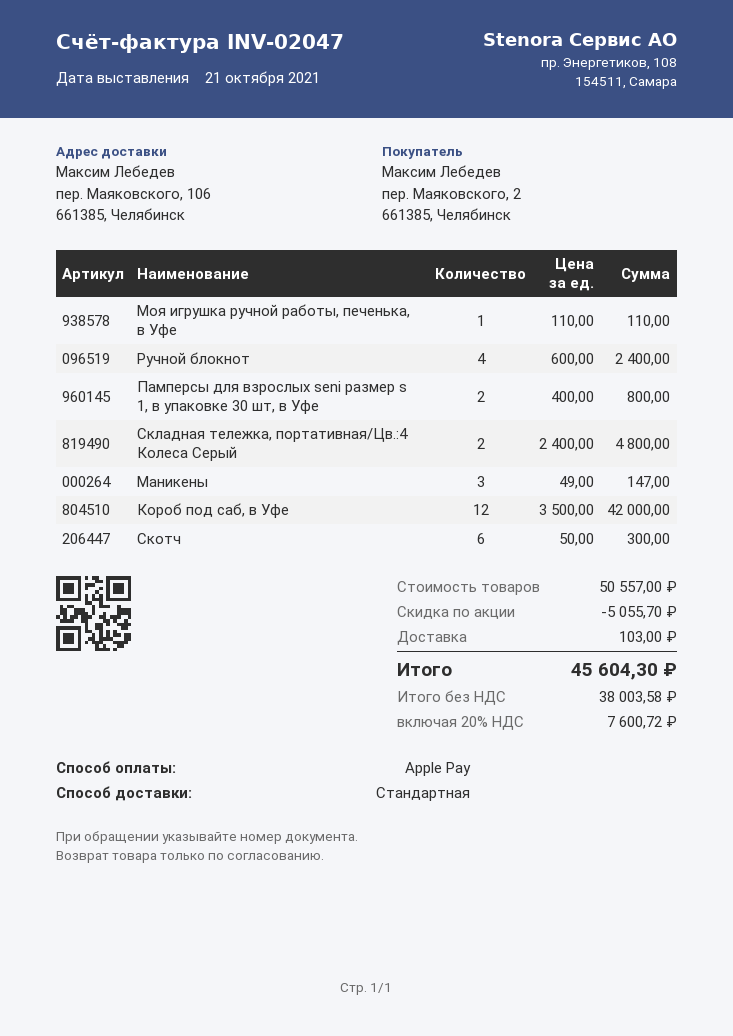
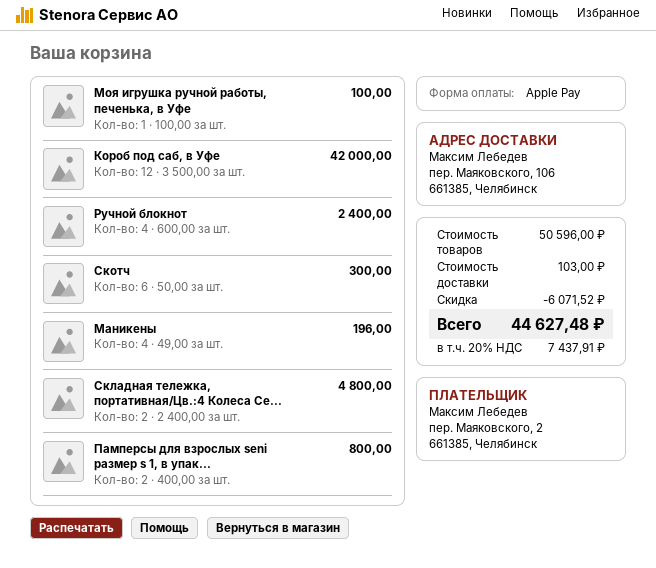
Моя игрушка ручной работы, печенька, в Уфе: 1 x 110.00 = 110.00 -> 1 x 100.00 = 100.00
Маникены: 3 x 49.00 = 147.00 -> 4 x 49.00 = 196.00
subtotal: 50557.00 -> 50596.00
discount: 5055.70 -> 6071.52
tax: 20% = 7600.72 -> 20% = 7437.91
total: 45604.30 -> 44627.48

